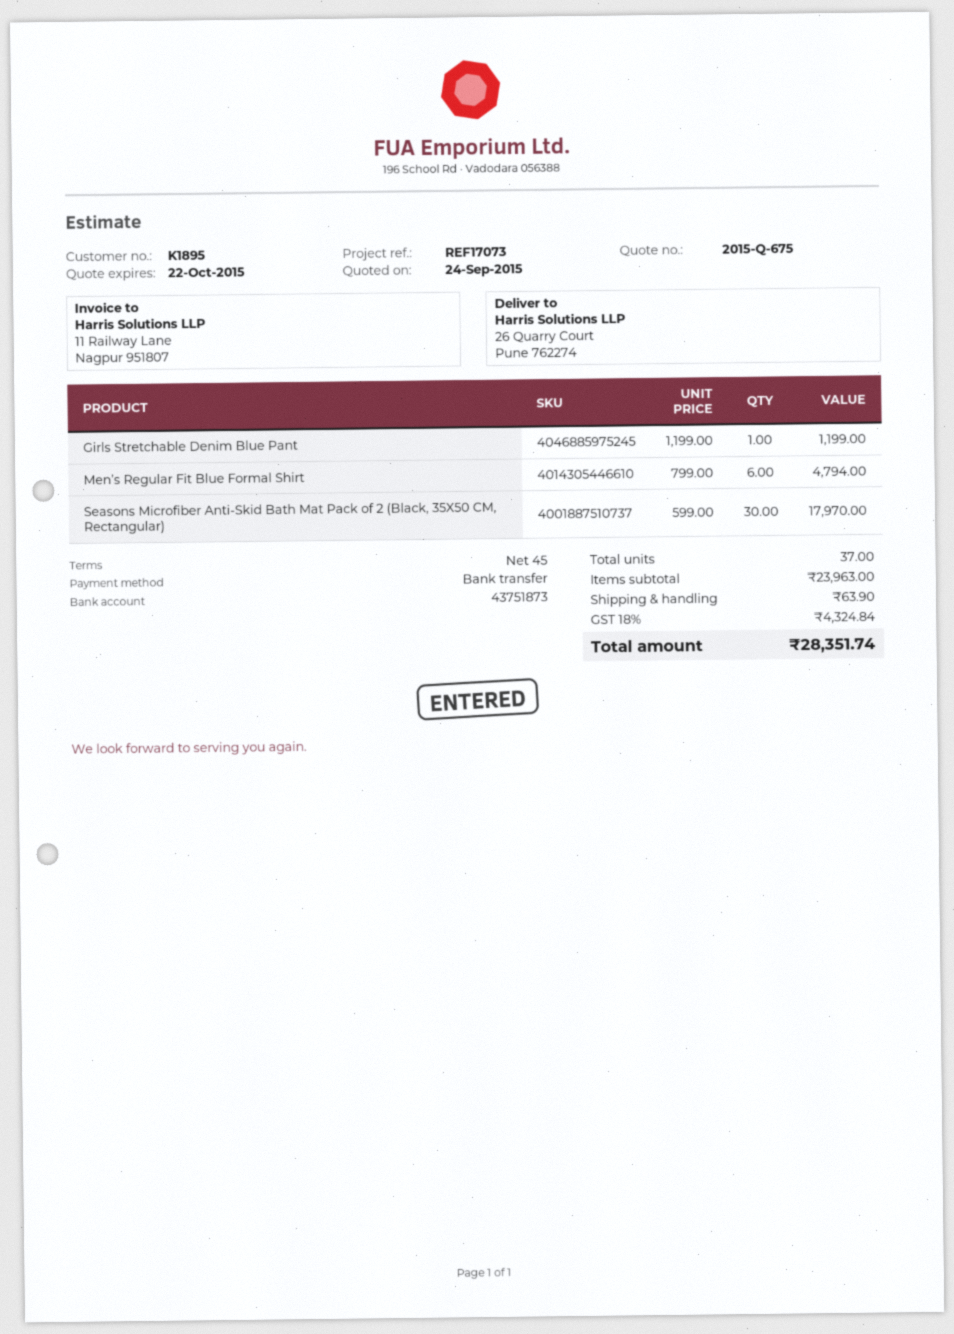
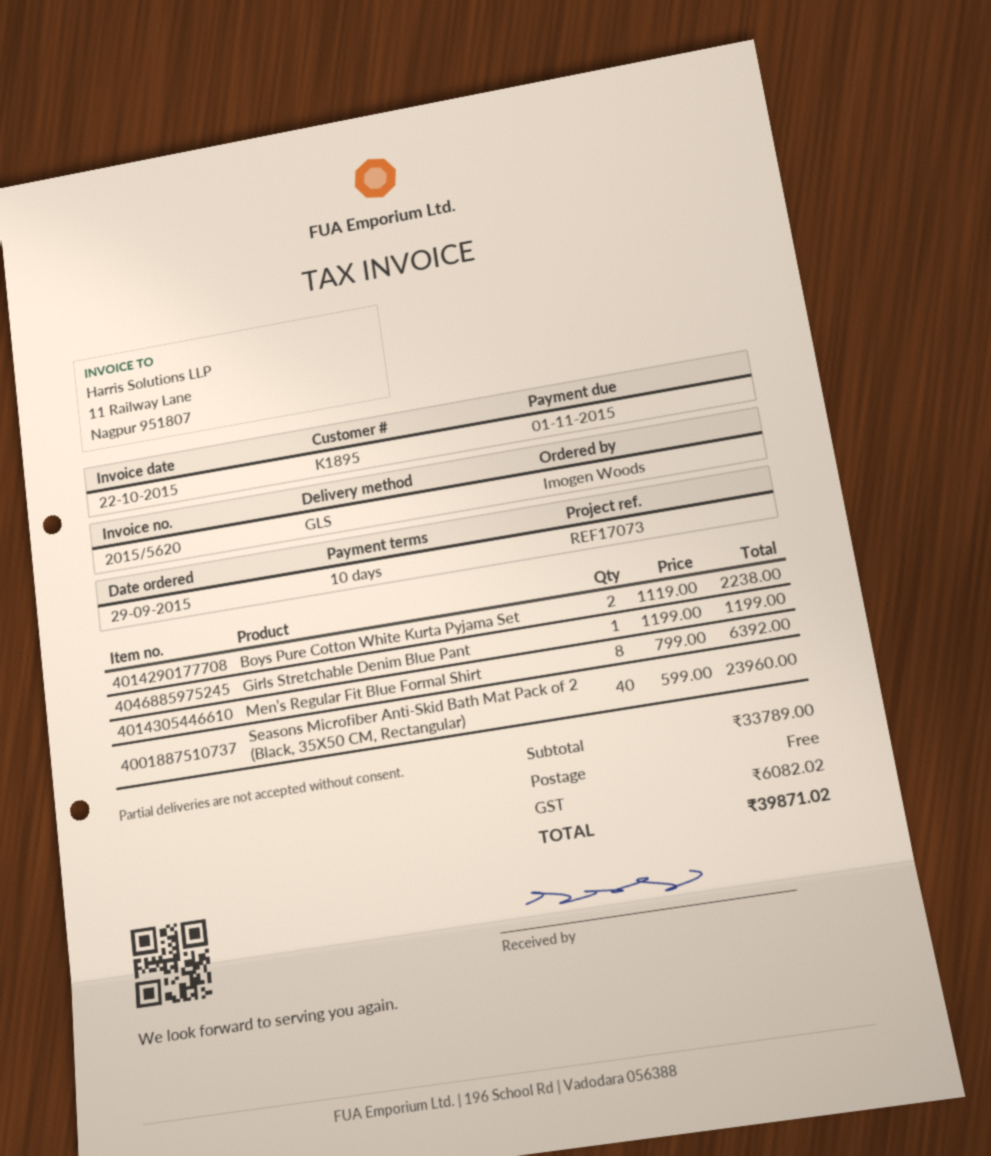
payment terms: 45 days -> 10 days
Men’s Regular Fit Blue Formal Shirt: 6 x 799.00 = 4794.00 -> 8 x 799.00 = 6392.00
Seasons Microfiber Anti-Skid Bath Mat Pack of 2 (Black, 35X50 CM, Rectangular): 30 x 599.00 = 17970.00 -> 40 x 599.00 = 23960.00
Boys Pure Cotton White Kurta Pyjama Set: none -> 2 x 1119.00 = 2238.00
subtotal: 23963.00 -> 33789.00
shipping: 63.90 -> 0.00
tax: 4324.84 -> 6082.02
total: 28351.74 -> 39871.02

